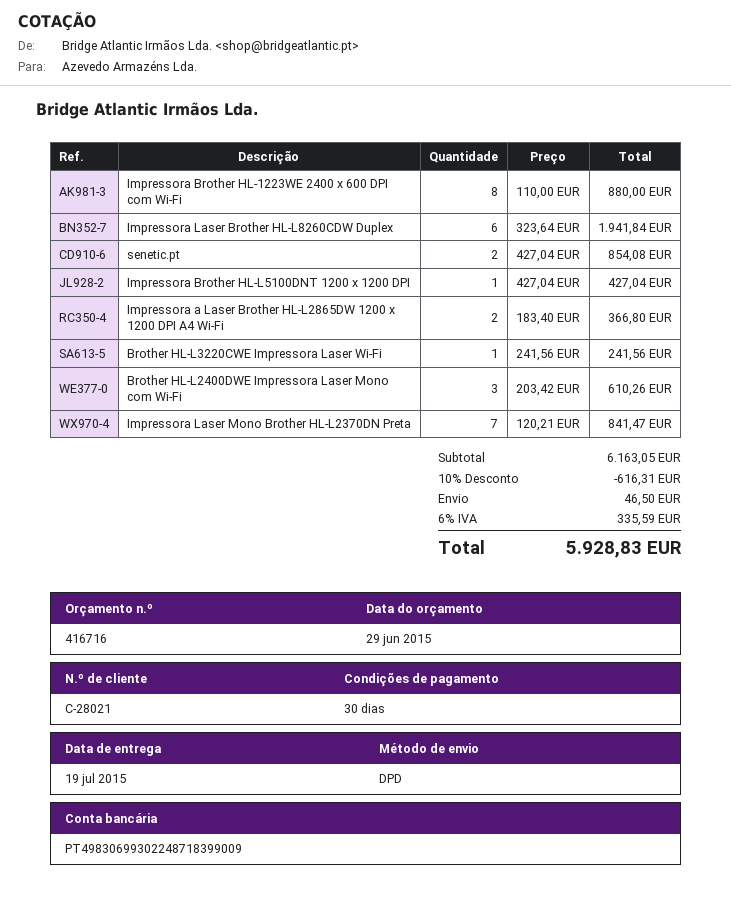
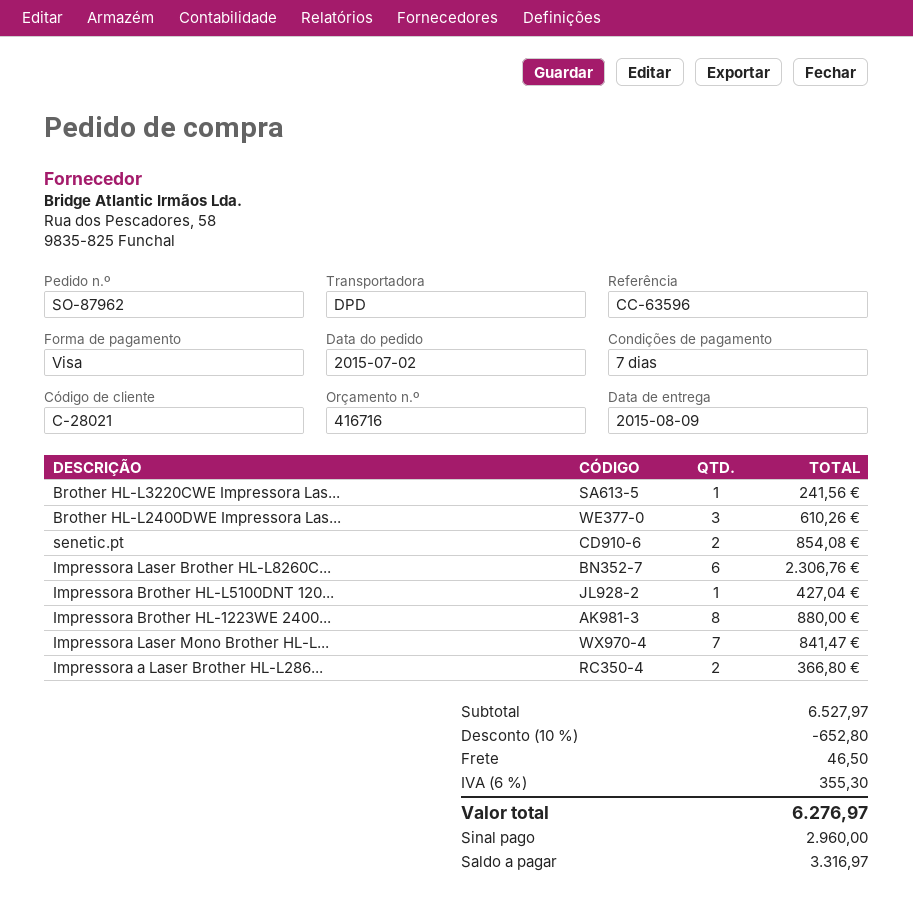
delivery date: 2015-07-19 -> 2015-08-09
payment terms: 30 days -> 7 days
Impressora Laser Brother HL-L8260CDW Duplex: 6 for 1941.84 -> 6 for 2306.76
subtotal: 6163.05 -> 6527.97
discount: 10% = 616.31 -> 10% = 652.80
tax: 6% = 335.59 -> 6% = 355.30
total: 5928.83 -> 6276.97

